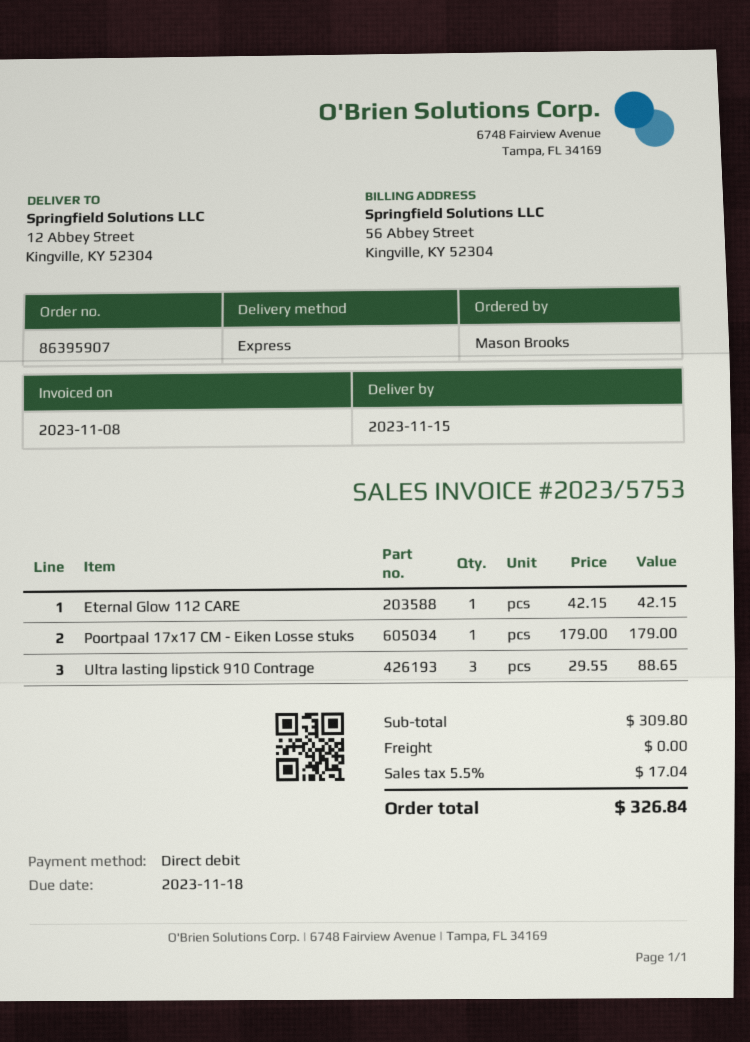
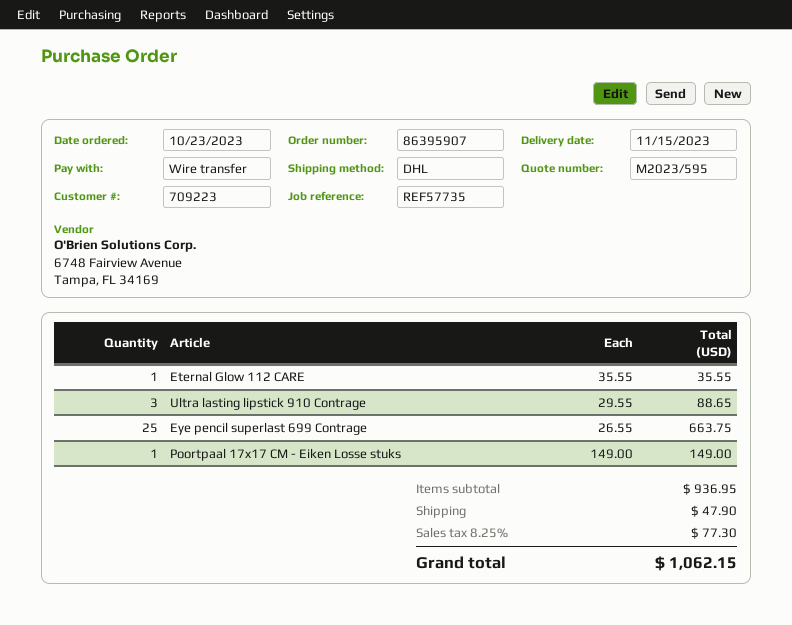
payment method: direct debit -> bank transfer
shipping method: express -> DHL
Eternal Glow 112 CARE: 1 x 42.15 = 42.15 -> 1 x 35.55 = 35.55
Poortpaal 17x17 CM - Eiken Losse stuks: 1 x 179.00 = 179.00 -> 1 x 149.00 = 149.00
Eye pencil superlast 699 Contrage: none -> 25 x 26.55 = 663.75
subtotal: 309.80 -> 936.95
shipping: 0.00 -> 47.90
tax: 5.5% = 17.04 -> 8.25% = 77.30
total: 326.84 -> 1062.15

